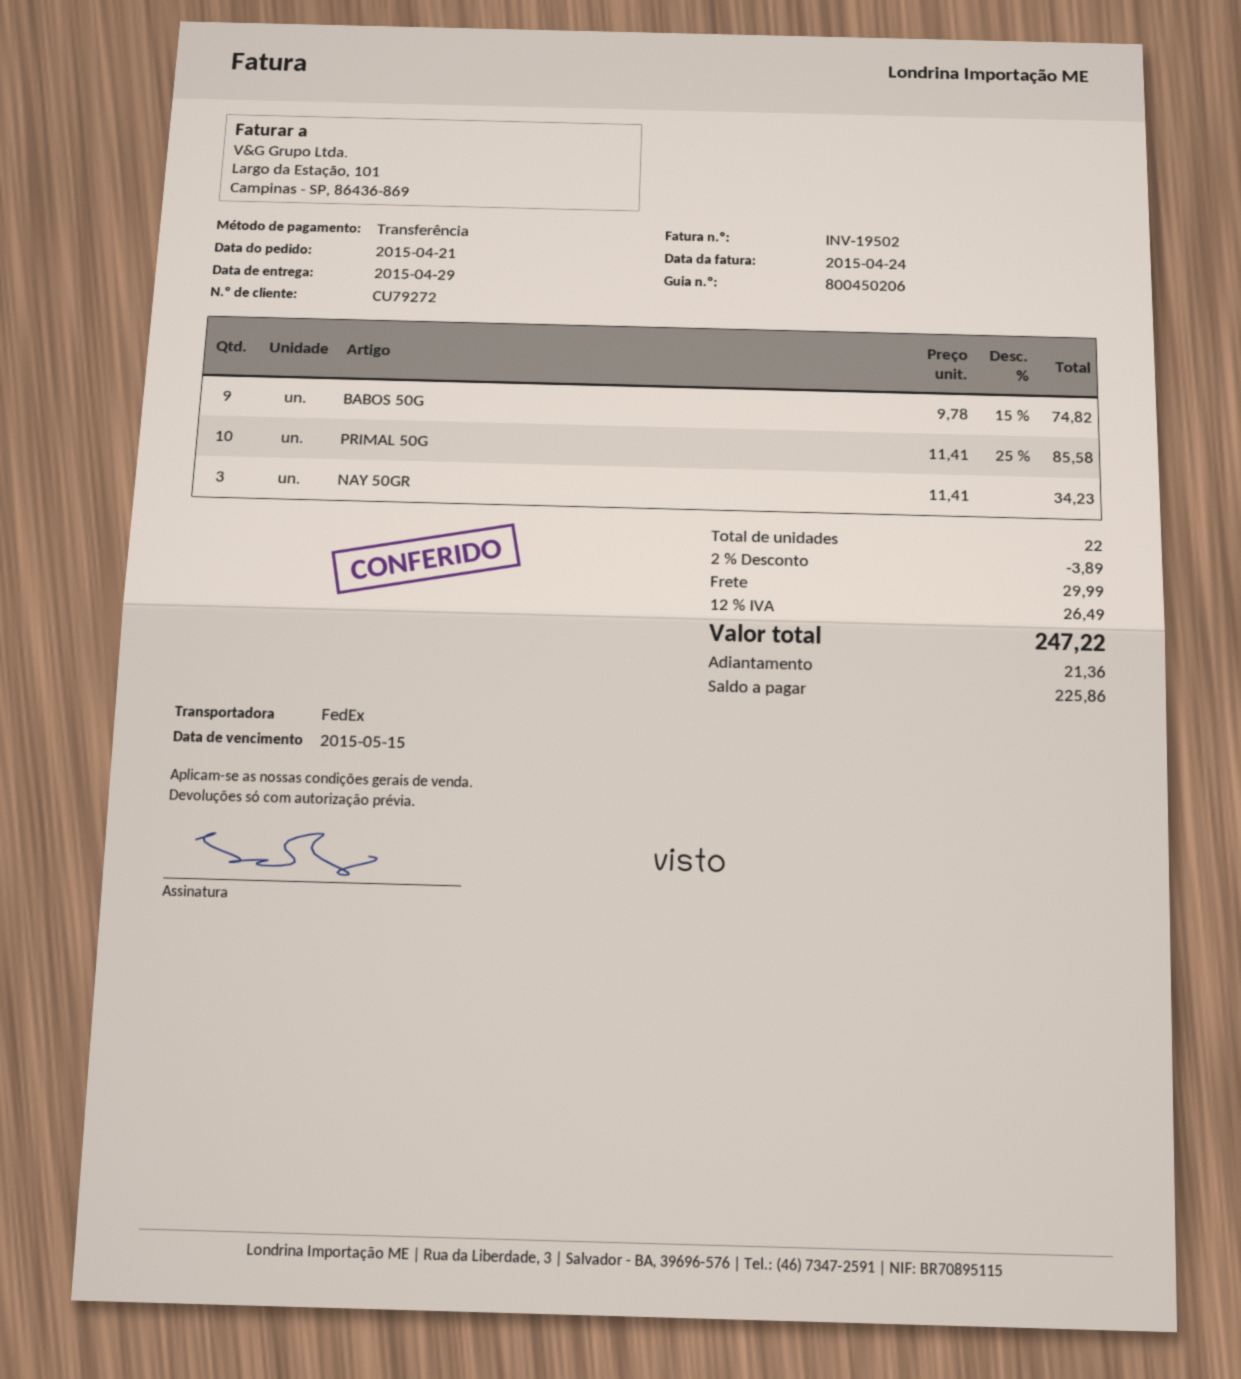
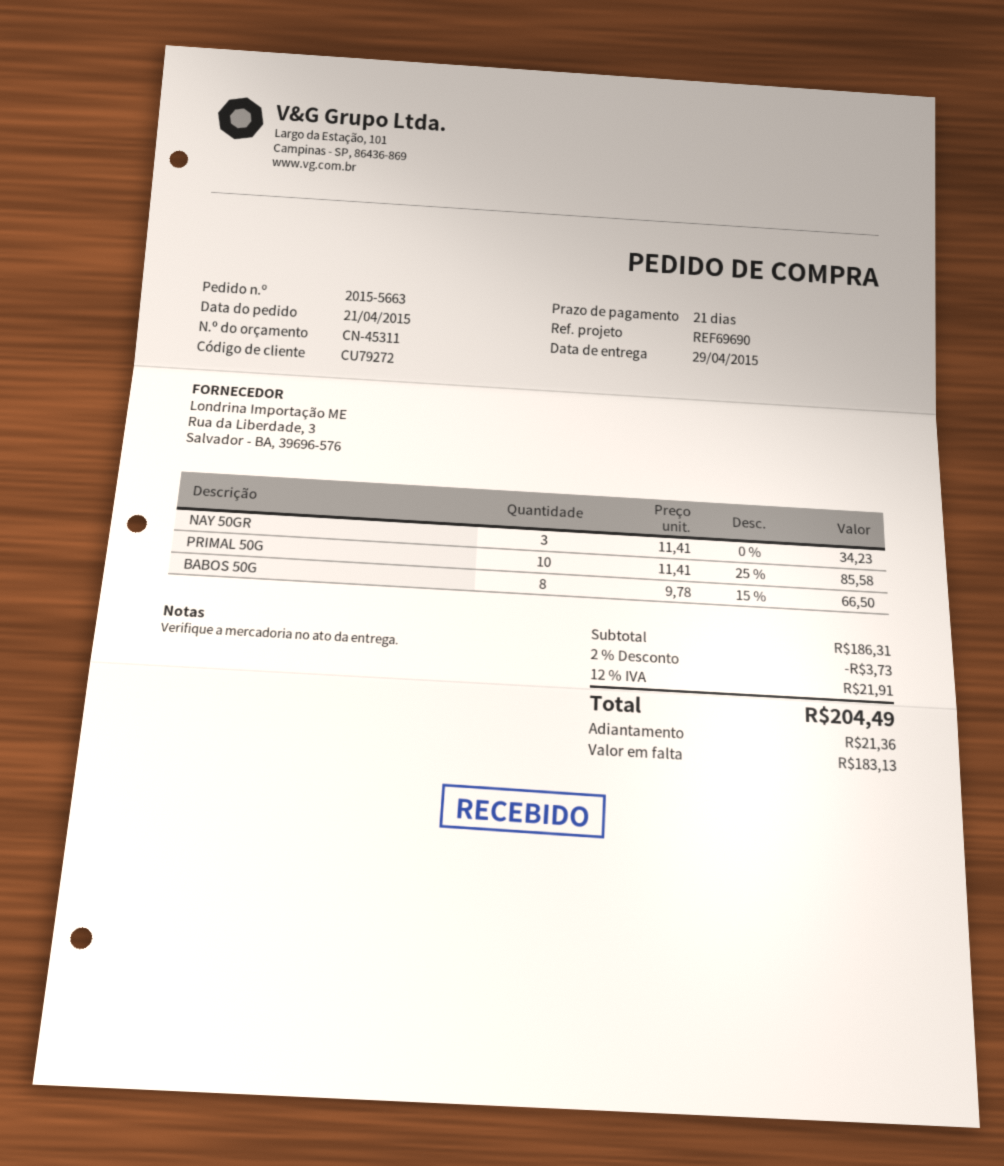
BABOS 50G: 9 x 9.78 - 15% = 74.82 -> 8 x 9.78 - 15% = 66.50
discount: 2% = 3.89 -> 2% = 3.73
shipping: 29.99 -> none
tax: 12% = 26.49 -> 12% = 21.91
total: 247.22 -> 204.49
balance: 225.86 -> 183.13

